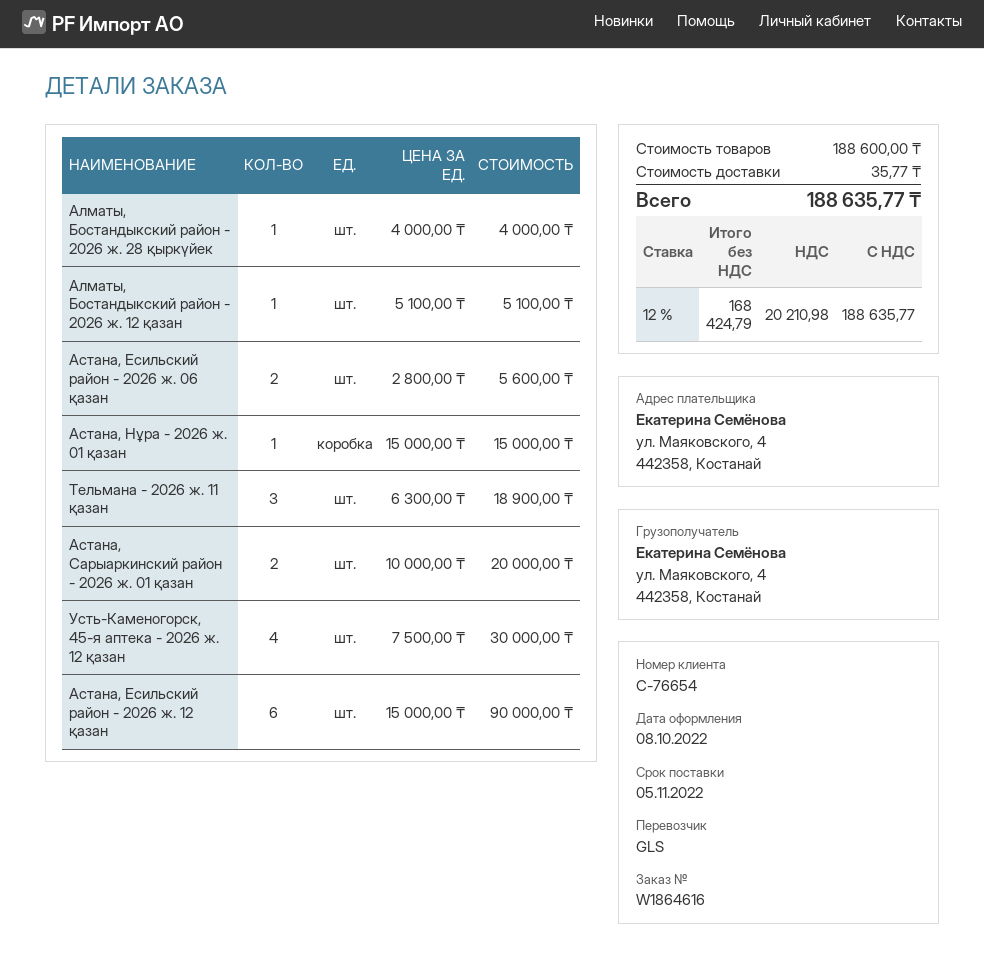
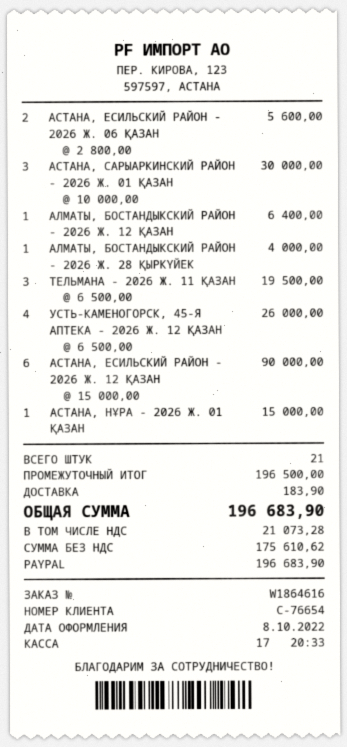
Алматы, Бостандыкский район - 2026 ж. 12 қазан: 1 x 5100.00 = 5100.00 -> 1 x 6400.00 = 6400.00
Тельмана - 2026 ж. 11 қазан: 3 x 6300.00 = 18900.00 -> 3 x 6500.00 = 19500.00
Астана, Сарыаркинский район - 2026 ж. 01 қазан: 2 x 10000.00 = 20000.00 -> 3 x 10000.00 = 30000.00
Усть-Каменогорск, 45-я аптека - 2026 ж. 12 қазан: 4 x 7500.00 = 30000.00 -> 4 x 6500.00 = 26000.00
subtotal: 188600.00 -> 196500.00
shipping: 35.77 -> 183.90
net: 168424.79 -> 175610.62
tax: 20210.98 -> 21073.28
total: 188635.77 -> 196683.90

